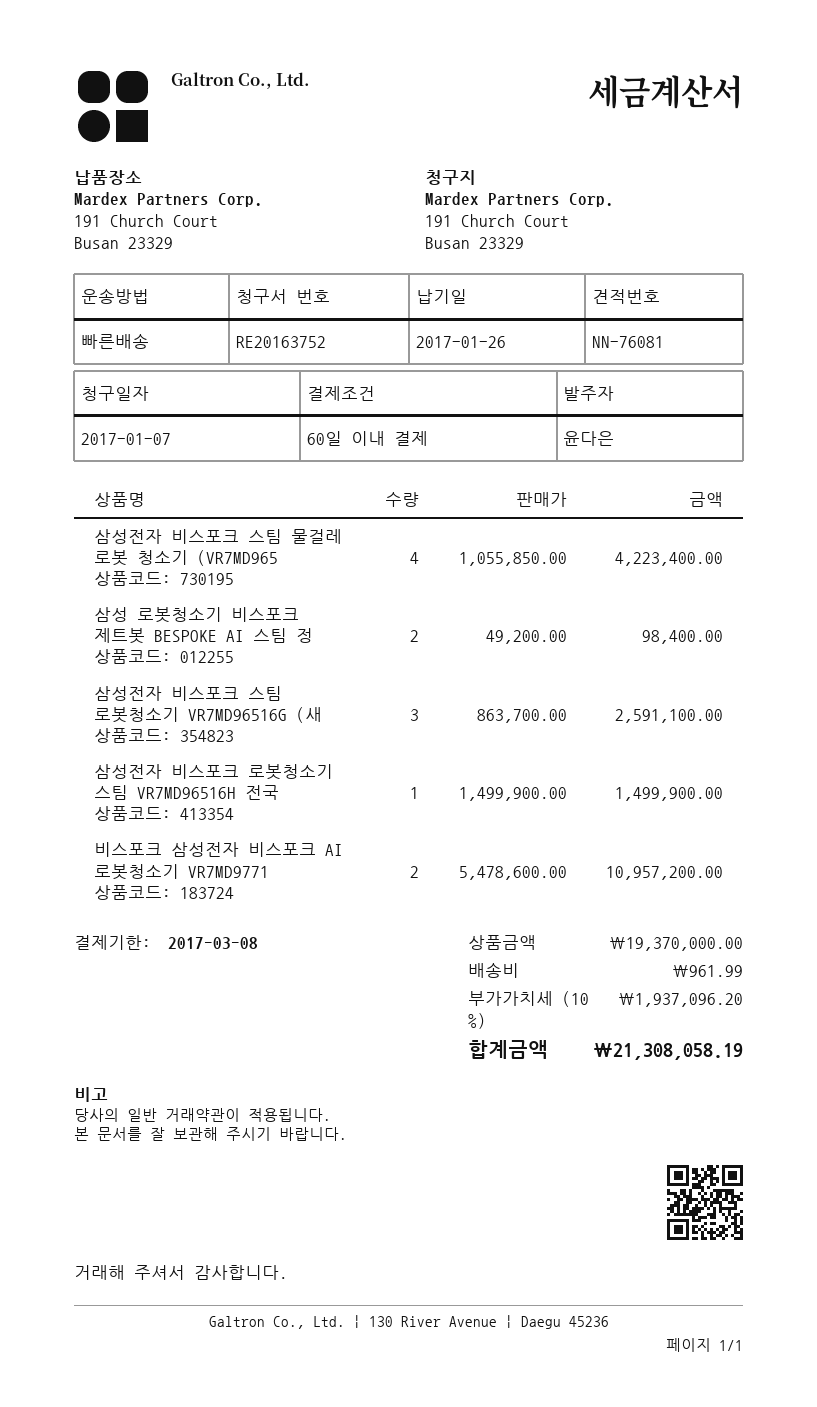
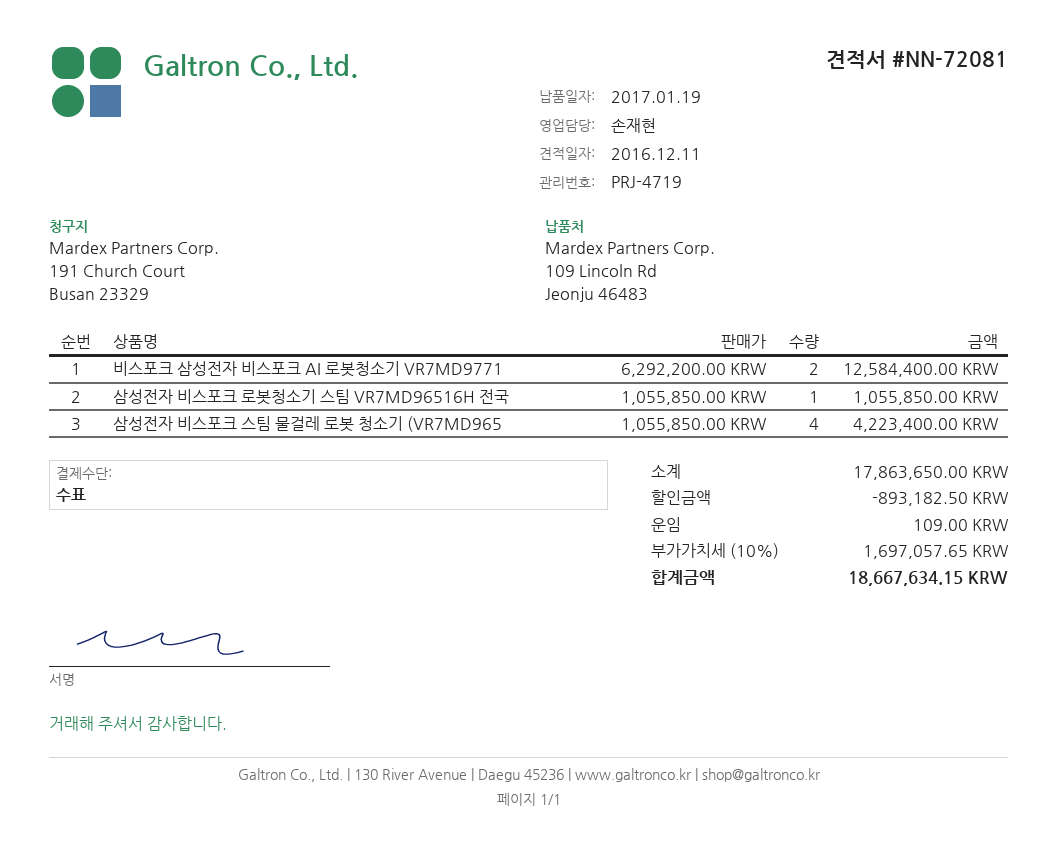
quote number: NN-76081 -> NN-72081
delivery date: 2017-01-26 -> 2017-01-19
ship to: 191 Church Court, Busan 23329 -> 109 Lincoln Rd, Jeonju 46483
삼성 로봇청소기 비스포크 제트봇 BESPOKE AI 스팀 정: 2 x 49200.00 = 98400.00 -> none
삼성전자 비스포크 스팀 로봇청소기 VR7MD96516G (새: 3 x 863700.00 = 2591100.00 -> none
삼성전자 비스포크 로봇청소기 스팀 VR7MD96516H 전국: 1 x 1499900.00 = 1499900.00 -> 1 x 1055850.00 = 1055850.00
비스포크 삼성전자 비스포크 AI 로봇청소기 VR7MD9771: 2 x 5478600.00 = 10957200.00 -> 2 x 6292200.00 = 12584400.00
subtotal: 19370000.00 -> 17863650.00
discount: none -> 893182.50
shipping: 961.99 -> 109.00
tax: 10% = 1937096.20 -> 10% = 1697057.65
total: 21308058.19 -> 18667634.15

